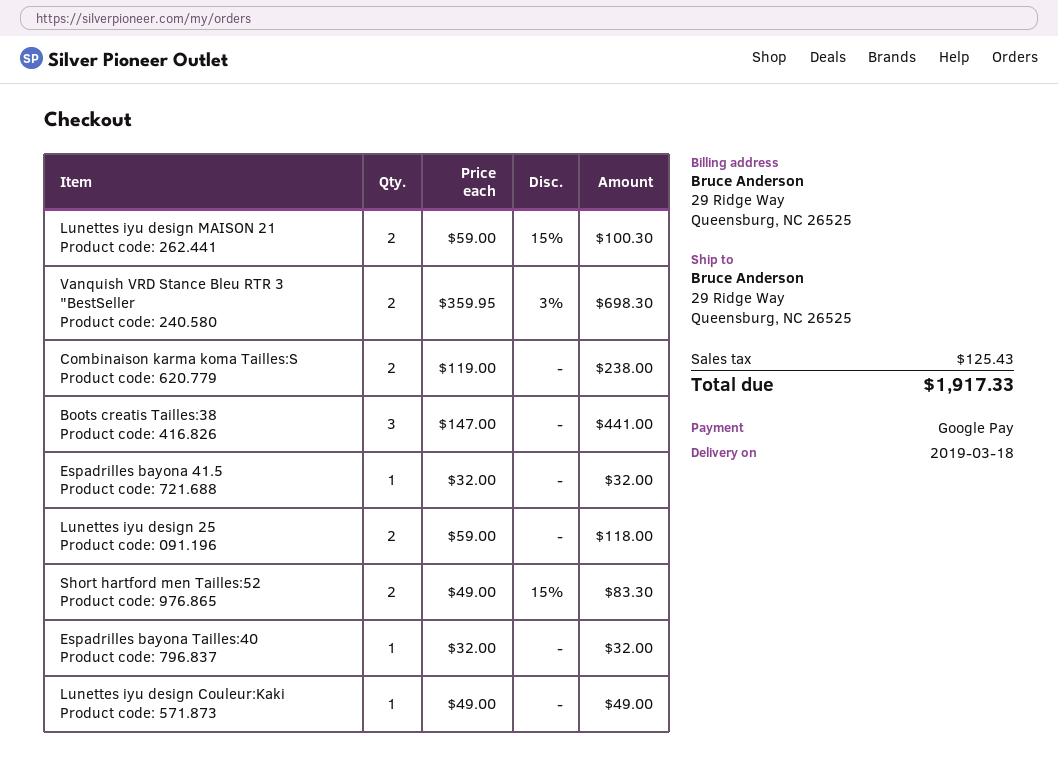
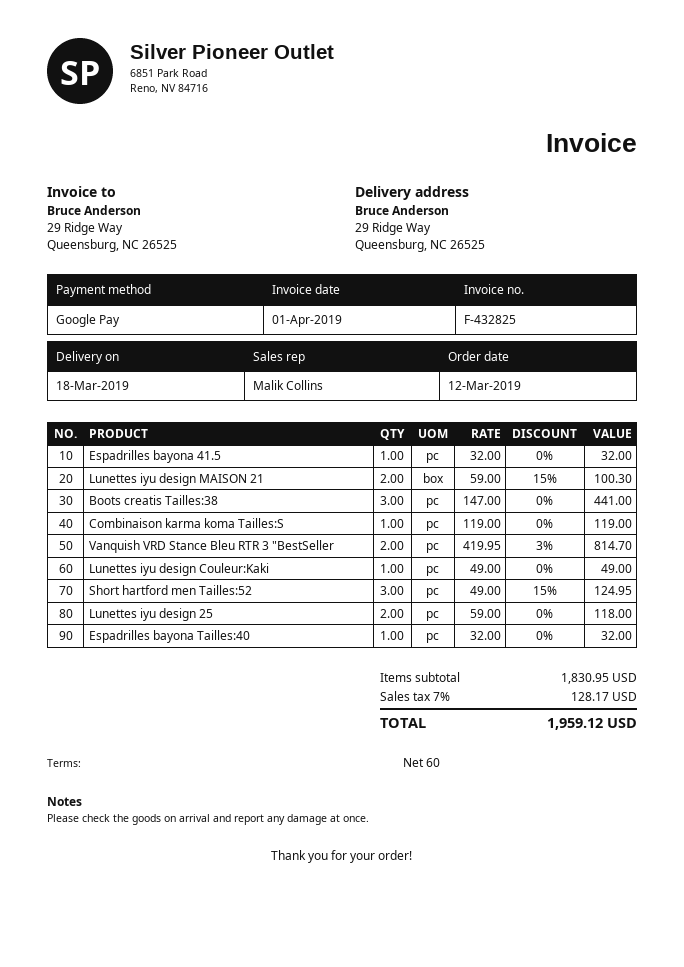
Vanquish VRD Stance Bleu RTR 3 "BestSeller: 2 x 359.95 - 3% = 698.30 -> 2 x 419.95 - 3% = 814.70
Combinaison karma koma Tailles:S: 2 x 119.00 = 238.00 -> 1 x 119.00 = 119.00
Short hartford men Tailles:52: 2 x 49.00 - 15% = 83.30 -> 3 x 49.00 - 15% = 124.95
tax: 125.43 -> 128.17
total: 1917.33 -> 1959.12

